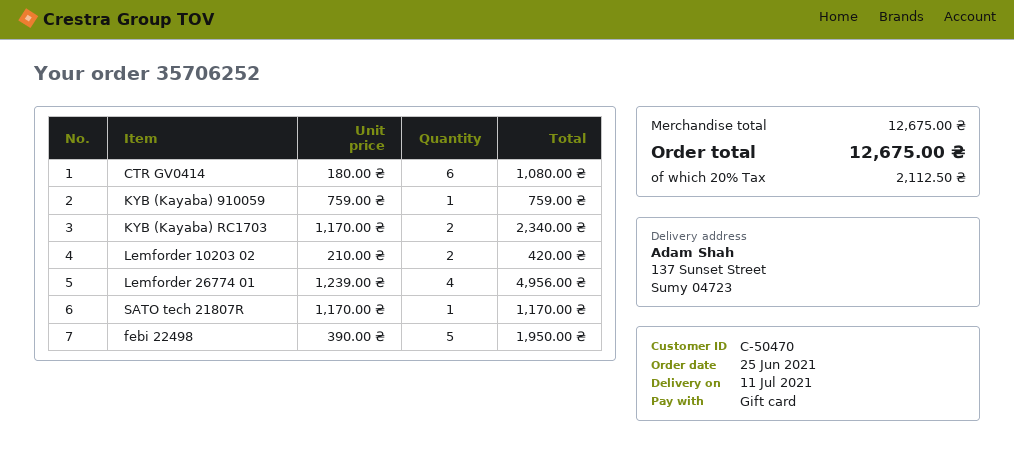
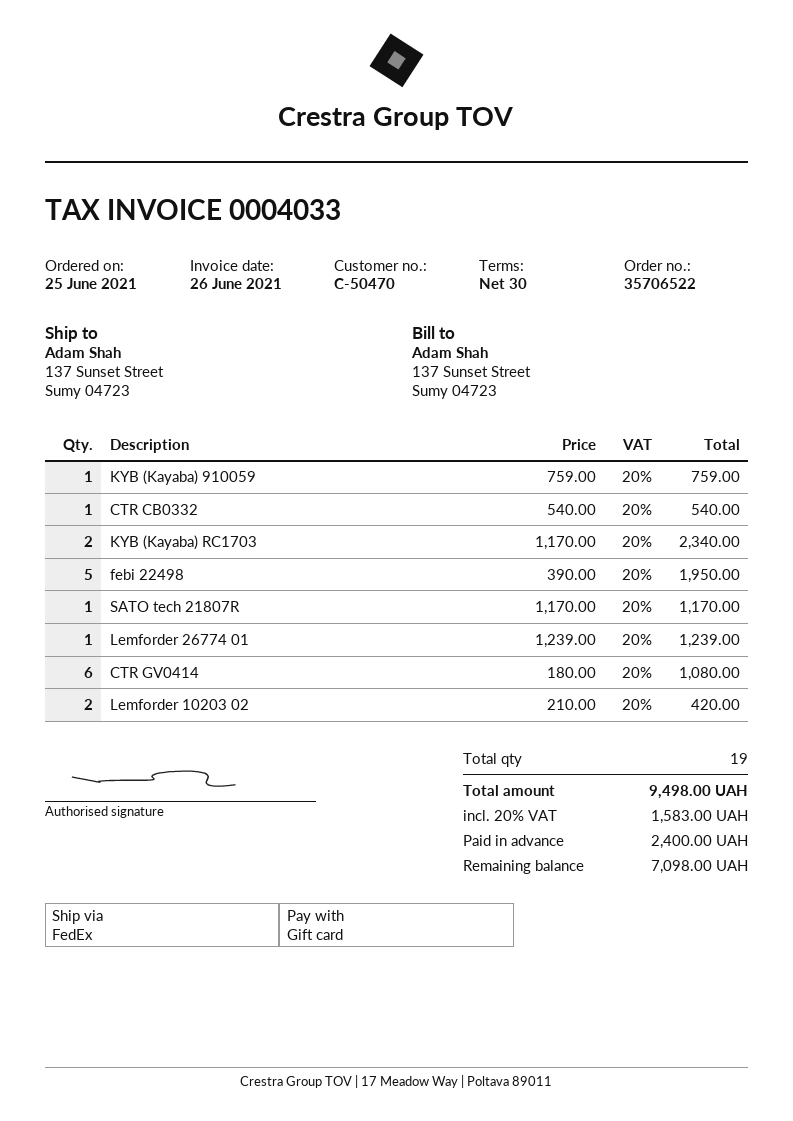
order number: 35706252 -> 35706522
Lemforder 26774 01: 4 x 1239.00 = 4956.00 -> 1 x 1239.00 = 1239.00
CTR CB0332: none -> 1 x 540.00 = 540.00
tax: 20% = 2112.50 -> 20% = 1583.00
total: 12675.00 -> 9498.00

